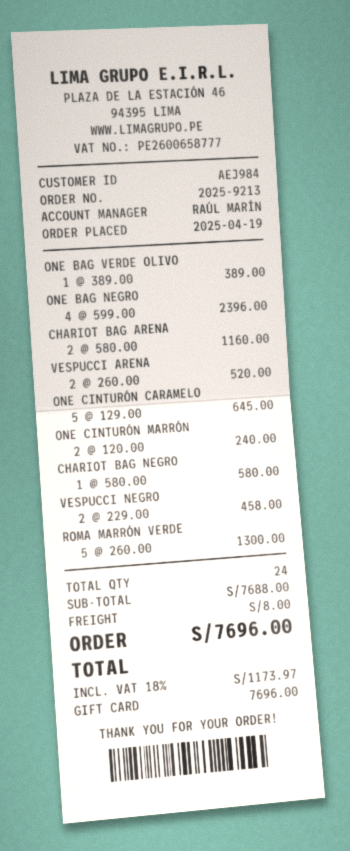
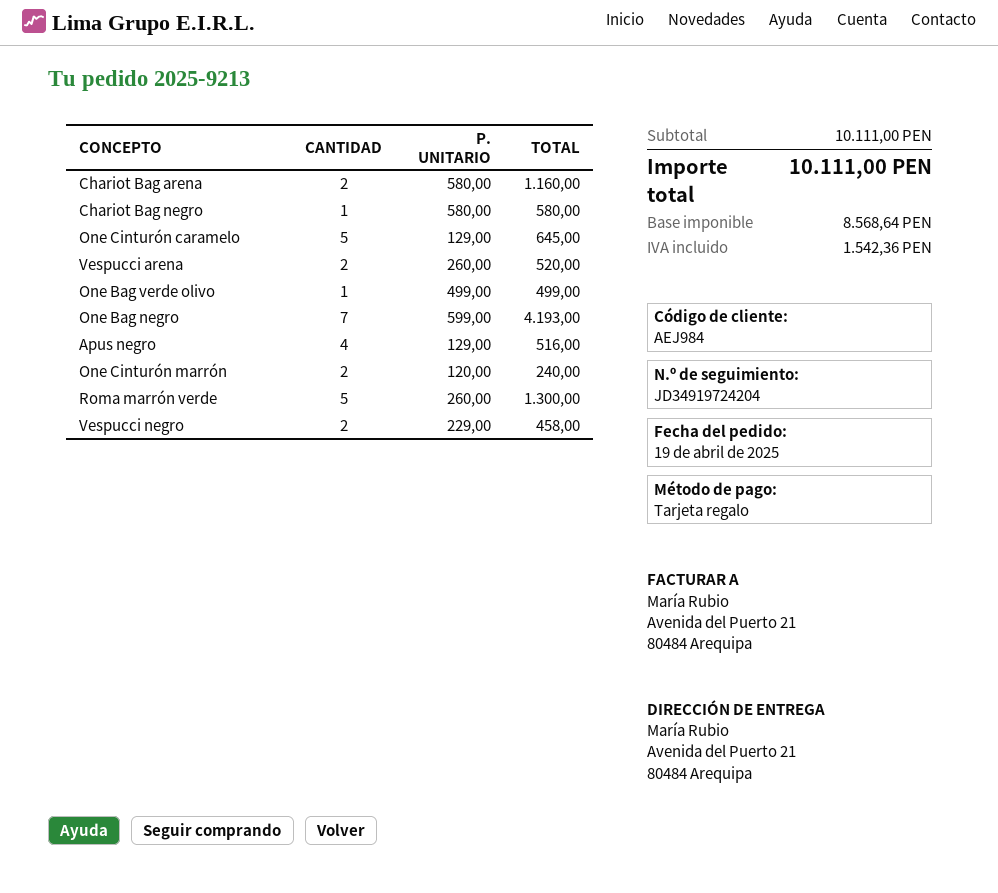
ONE BAG VERDE OLIVO: 1 x 389.00 = 389.00 -> 1 x 499.00 = 499.00
ONE BAG NEGRO: 4 x 599.00 = 2396.00 -> 7 x 599.00 = 4193.00
Apus negro: none -> 4 x 129.00 = 516.00
subtotal: 7688.00 -> 10111.00
shipping: 8.00 -> none
tax: 1173.97 -> 1542.36
total: 7696.00 -> 10111.00

